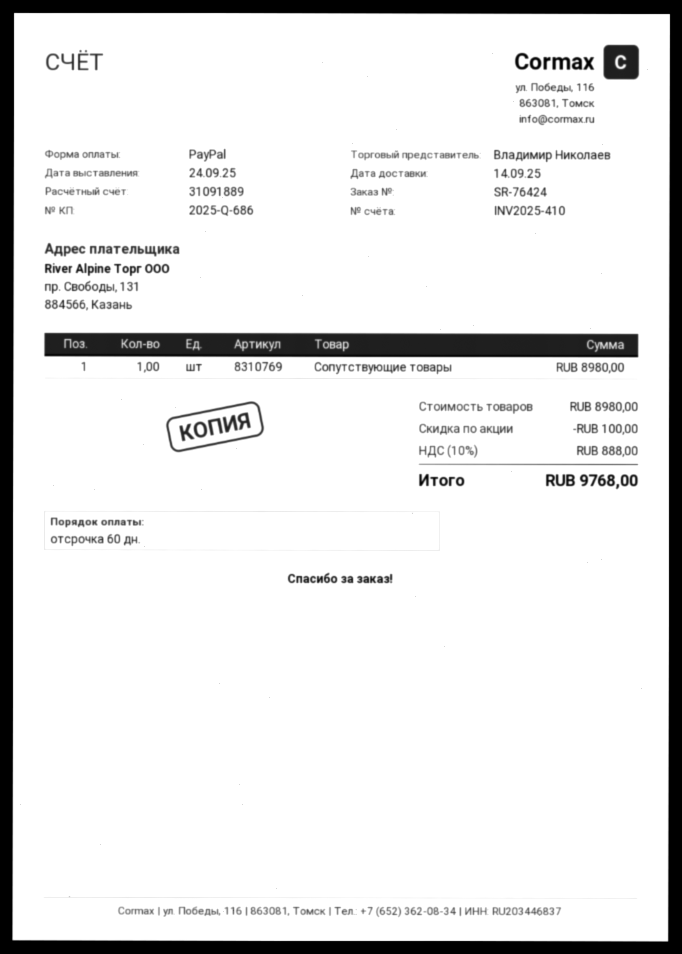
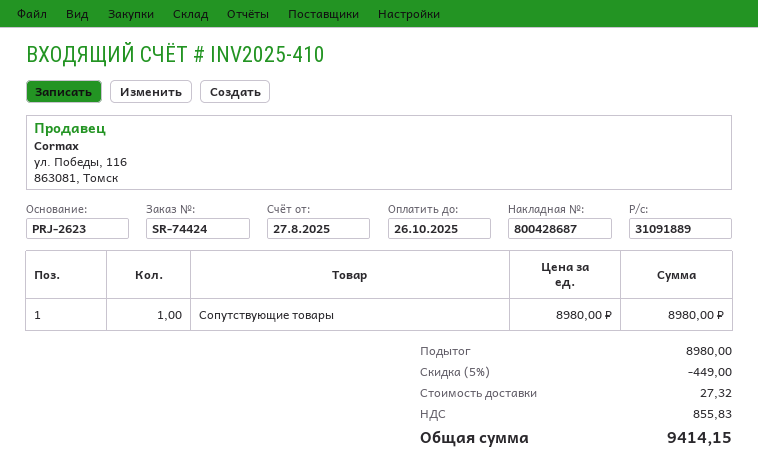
order number: SR-76424 -> SR-74424
invoice date: 2025-09-24 -> 2025-08-27
discount: 100.00 -> 449.00
shipping: none -> 27.32
tax: 888.00 -> 855.83
total: 9768.00 -> 9414.15

